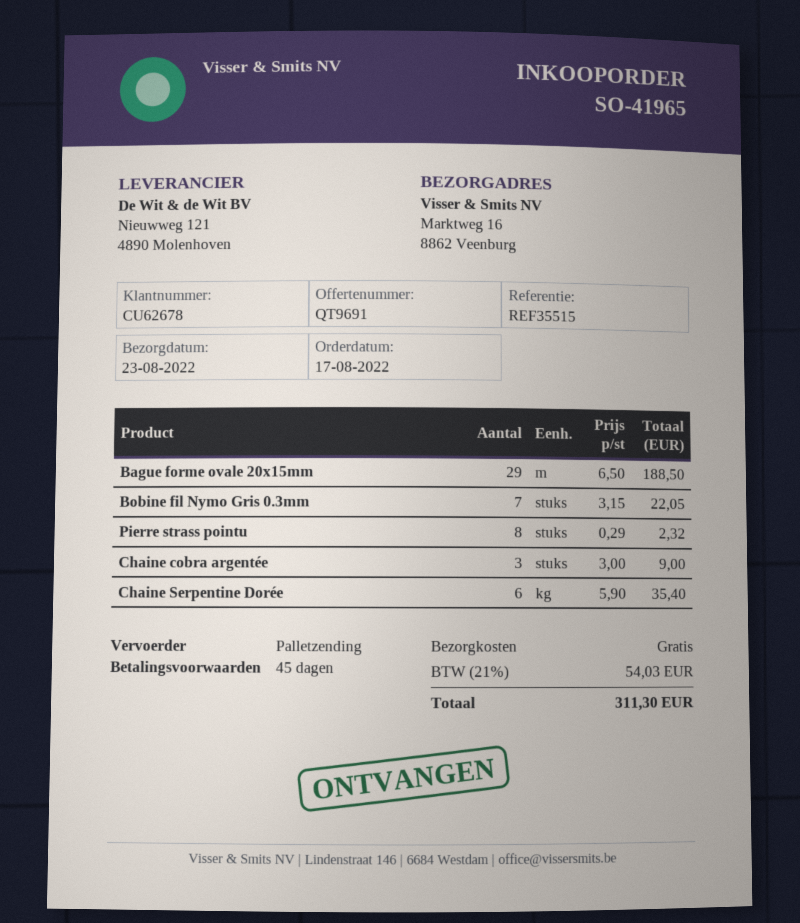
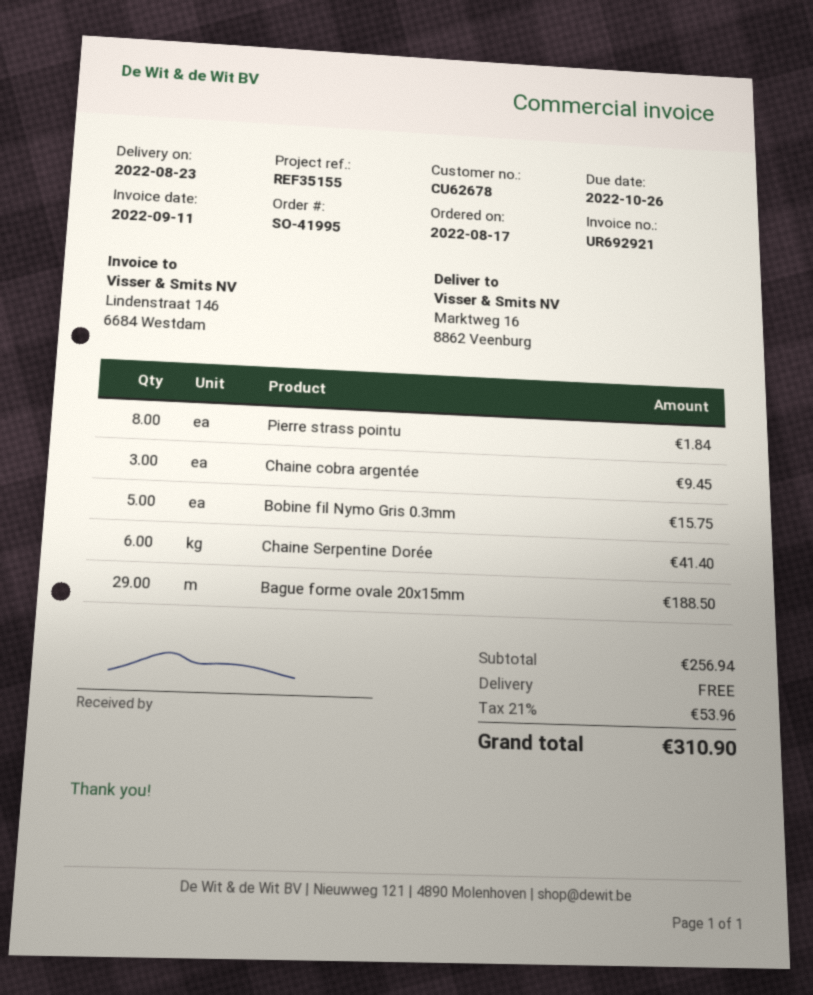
order number: SO-41965 -> SO-41995
reference: REF35515 -> REF35155
Bobine fil Nymo Gris 0.3mm: 7 for 22.05 -> 5 for 15.75
Pierre strass pointu: 8 for 2.32 -> 8 for 1.84
Chaine cobra argentée: 3 for 9.00 -> 3 for 9.45
Chaine Serpentine Dorée: 6 for 35.40 -> 6 for 41.40
tax: 21% = 54.03 -> 21% = 53.96
total: 311.30 -> 310.90

